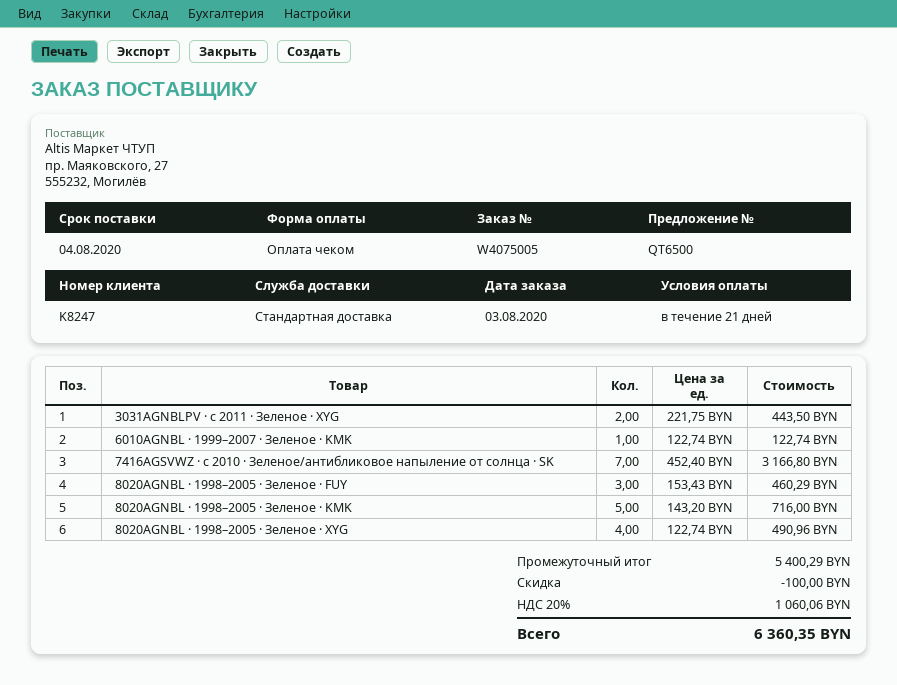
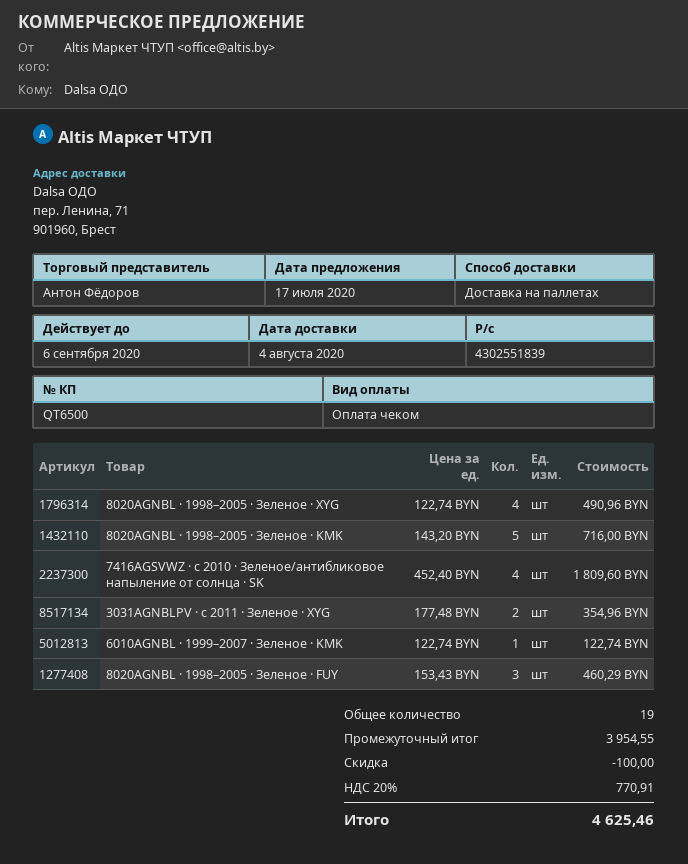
shipping method: standard -> pallet freight
3031AGNBLPV · с 2011 · Зеленое · XYG: 2 x 221.75 = 443.50 -> 2 x 177.48 = 354.96
7416AGSVWZ · с 2010 · Зеленое/антибликовое напыление от солнца · SK: 7 x 452.40 = 3166.80 -> 4 x 452.40 = 1809.60
subtotal: 5400.29 -> 3954.55
tax: 20% = 1060.06 -> 20% = 770.91
total: 6360.35 -> 4625.46

